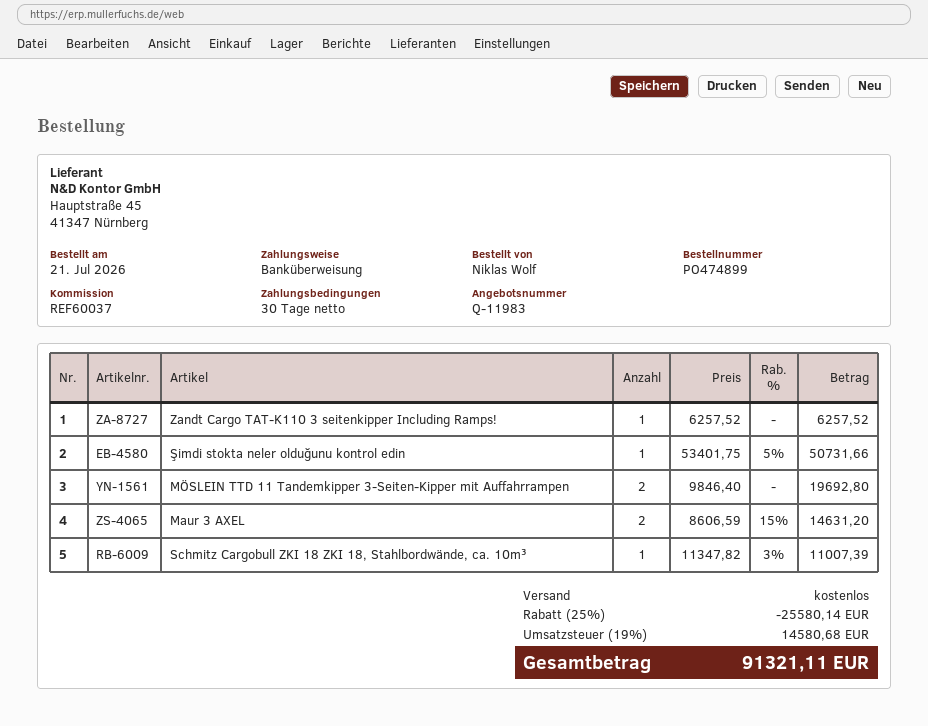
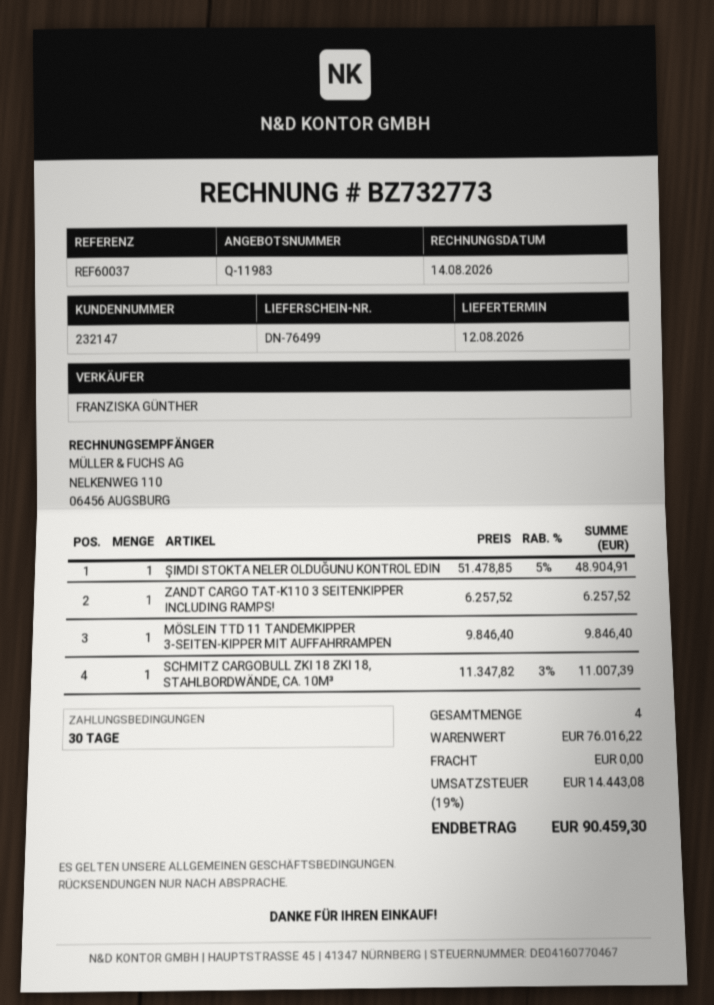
Şimdi stokta neler olduğunu kontrol edin: 1 x 53401.75 - 5% = 50731.66 -> 1 x 51478.85 - 5% = 48904.91
MÖSLEIN TTD 11 Tandemkipper 3-Seiten-Kipper mit Auffahrrampen: 2 x 9846.40 = 19692.80 -> 1 x 9846.40 = 9846.40
Maur 3 AXEL: 2 x 8606.59 - 15% = 14631.20 -> none
discount: 25% = 25580.14 -> none
tax: 19% = 14580.68 -> 19% = 14443.08
total: 91321.11 -> 90459.30

